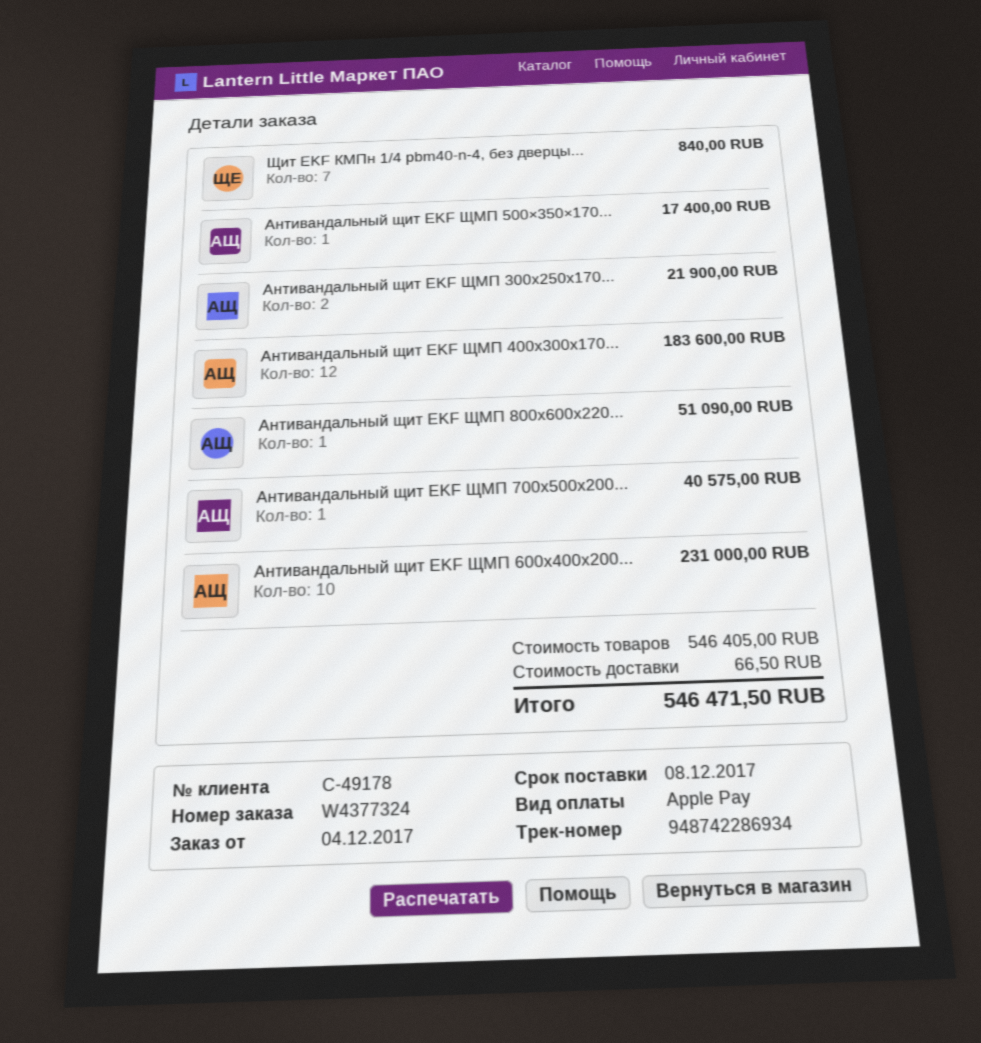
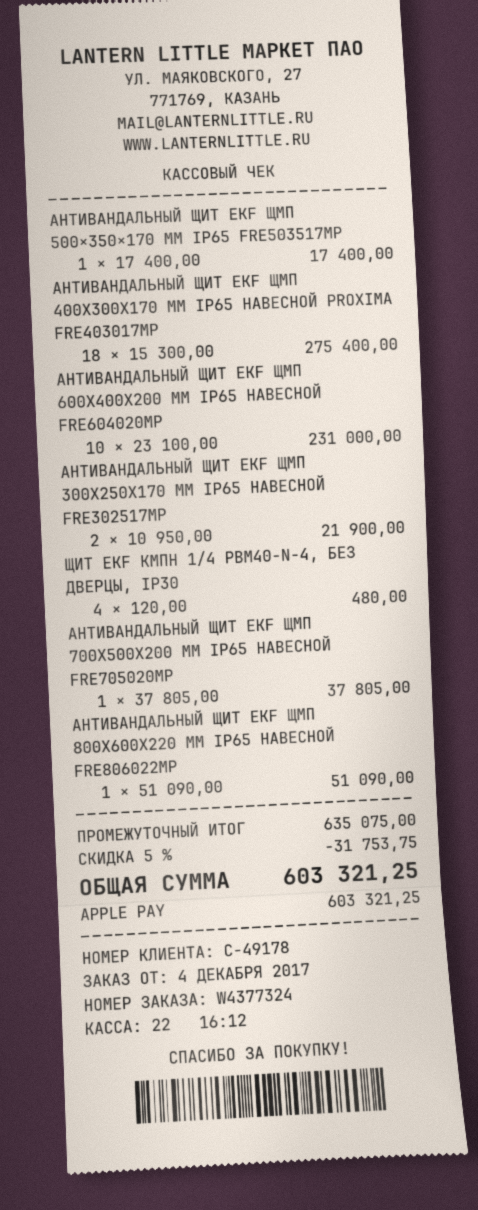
Щит EKF КМПн 1/4 pbm40-n-4, без дверцы...: 7 for 840.00 -> 4 for 480.00
Антивандальный щит EKF ЩМП 400x300x170...: 12 for 183600.00 -> 18 for 275400.00
Антивандальный щит EKF ЩМП 700x500x200...: 1 for 40575.00 -> 1 for 37805.00
subtotal: 546405.00 -> 635075.00
discount: none -> 5% = 31753.75
shipping: 66.50 -> none
total: 546471.50 -> 603321.25

